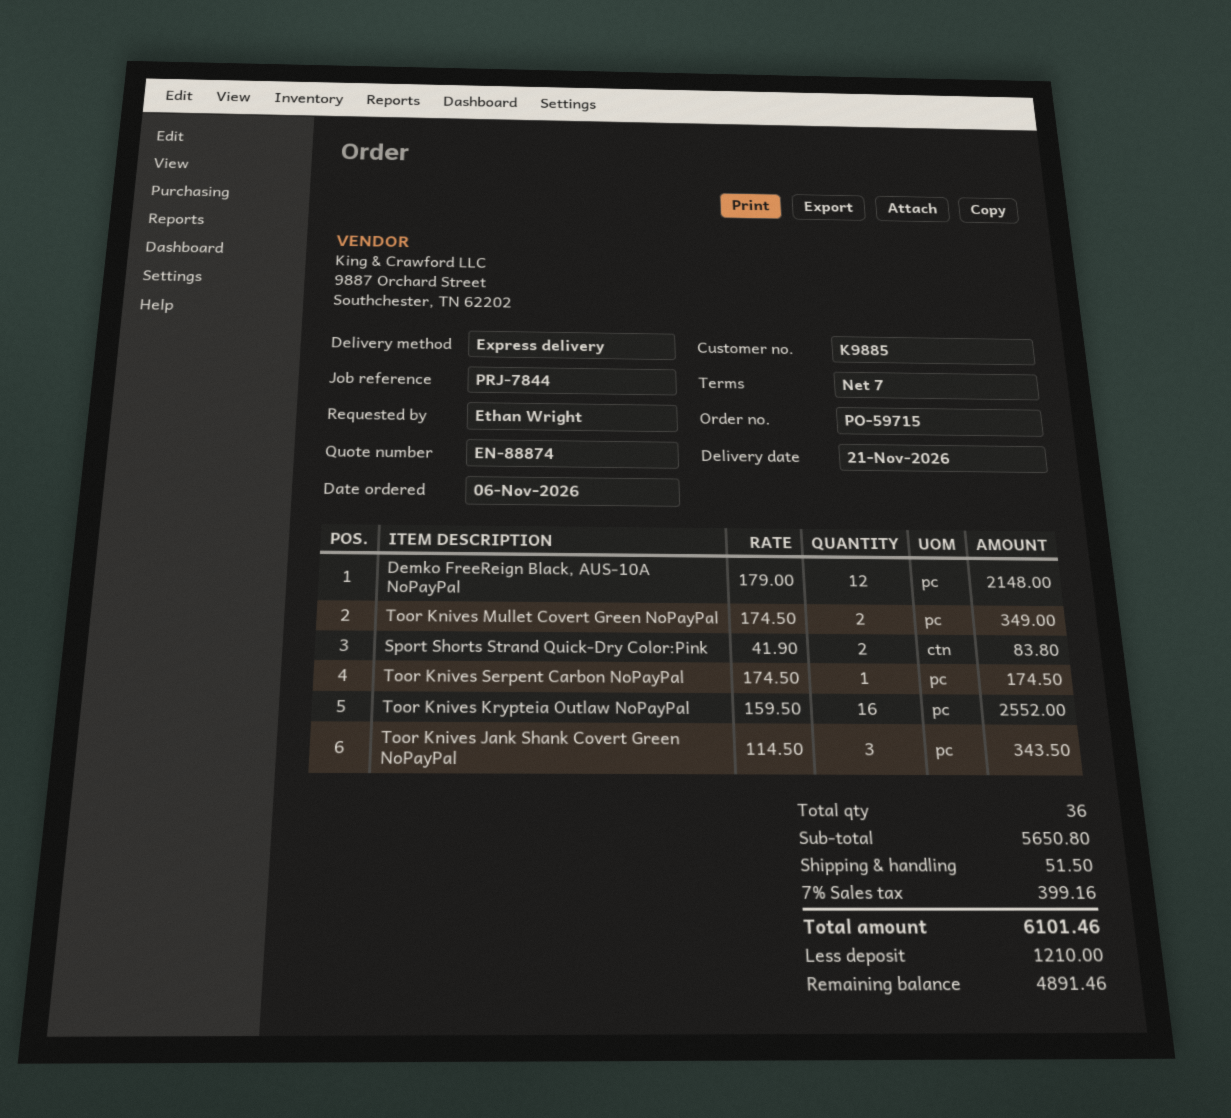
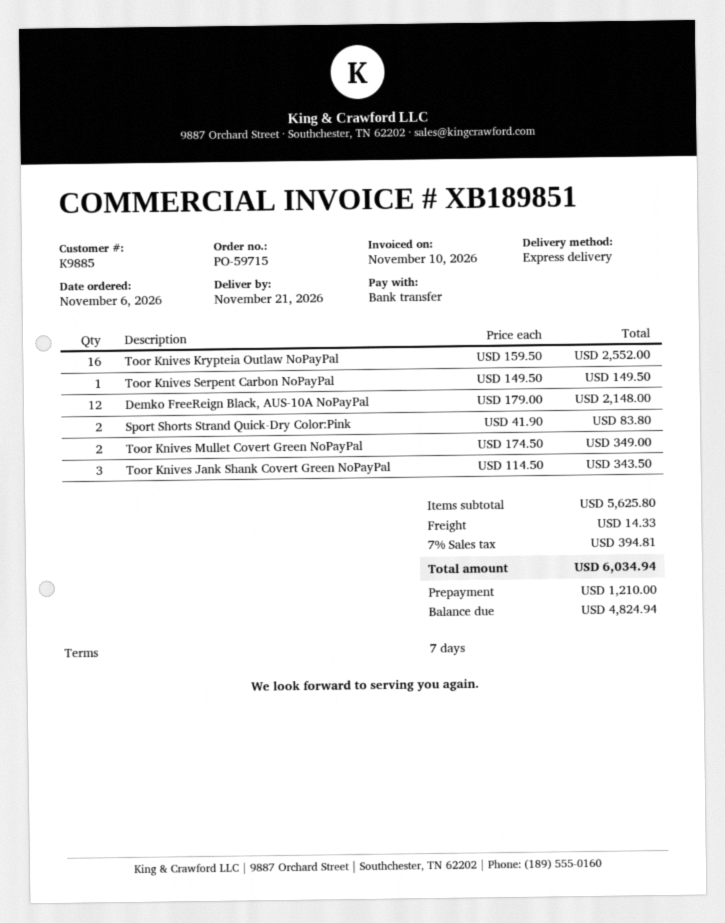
Toor Knives Serpent Carbon NoPayPal: 1 x 174.50 = 174.50 -> 1 x 149.50 = 149.50
subtotal: 5650.80 -> 5625.80
shipping: 51.50 -> 14.33
tax: 7% = 399.16 -> 7% = 394.81
total: 6101.46 -> 6034.94
balance: 4891.46 -> 4824.94

